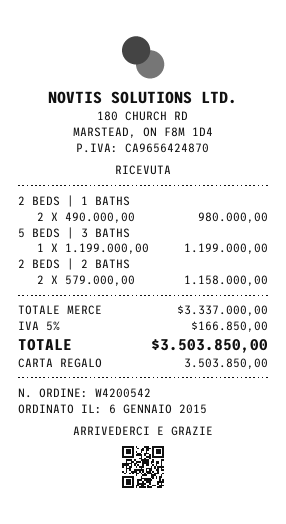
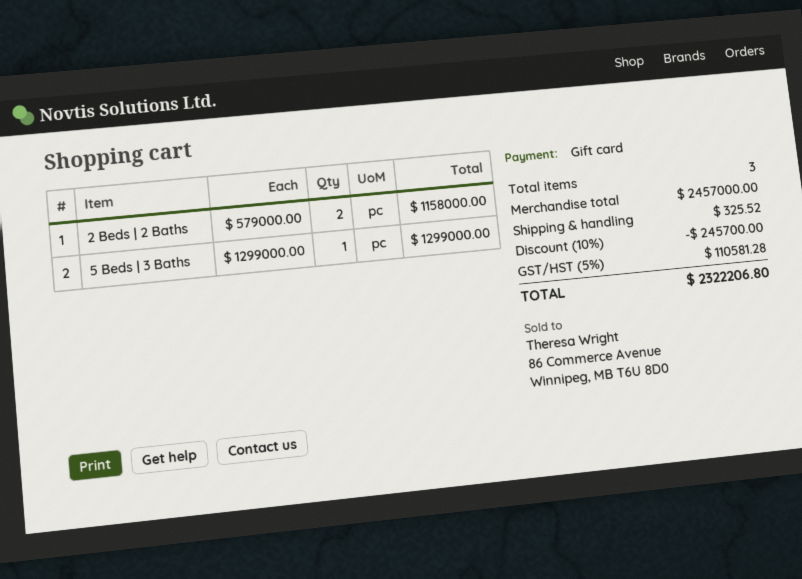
2 BEDS | 1 BATHS: 2 x 490000.00 = 980000.00 -> none
5 BEDS | 3 BATHS: 1 x 1199000.00 = 1199000.00 -> 1 x 1299000.00 = 1299000.00
subtotal: 3337000.00 -> 2457000.00
discount: none -> 10% = 245700.00
shipping: none -> 325.52
tax: 5% = 166850.00 -> 5% = 110581.28
total: 3503850.00 -> 2322206.80

